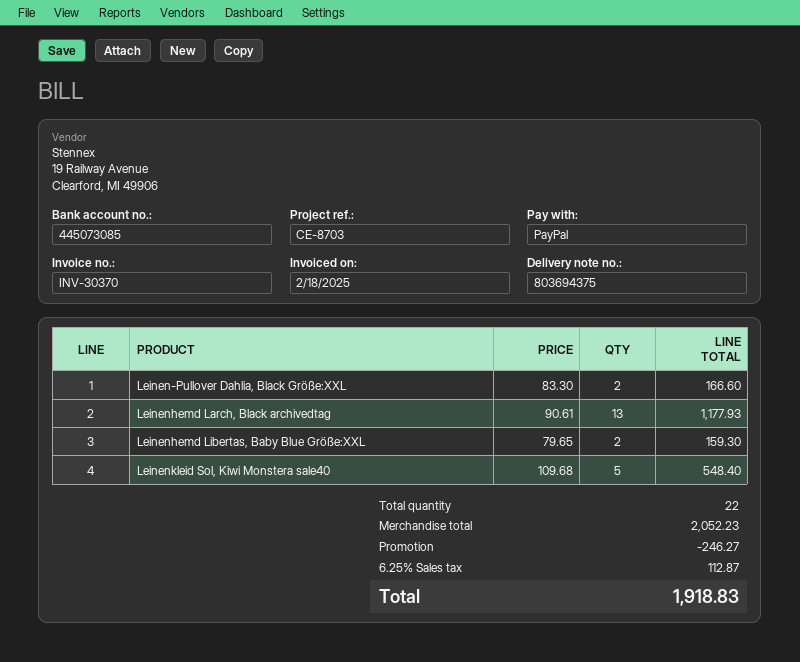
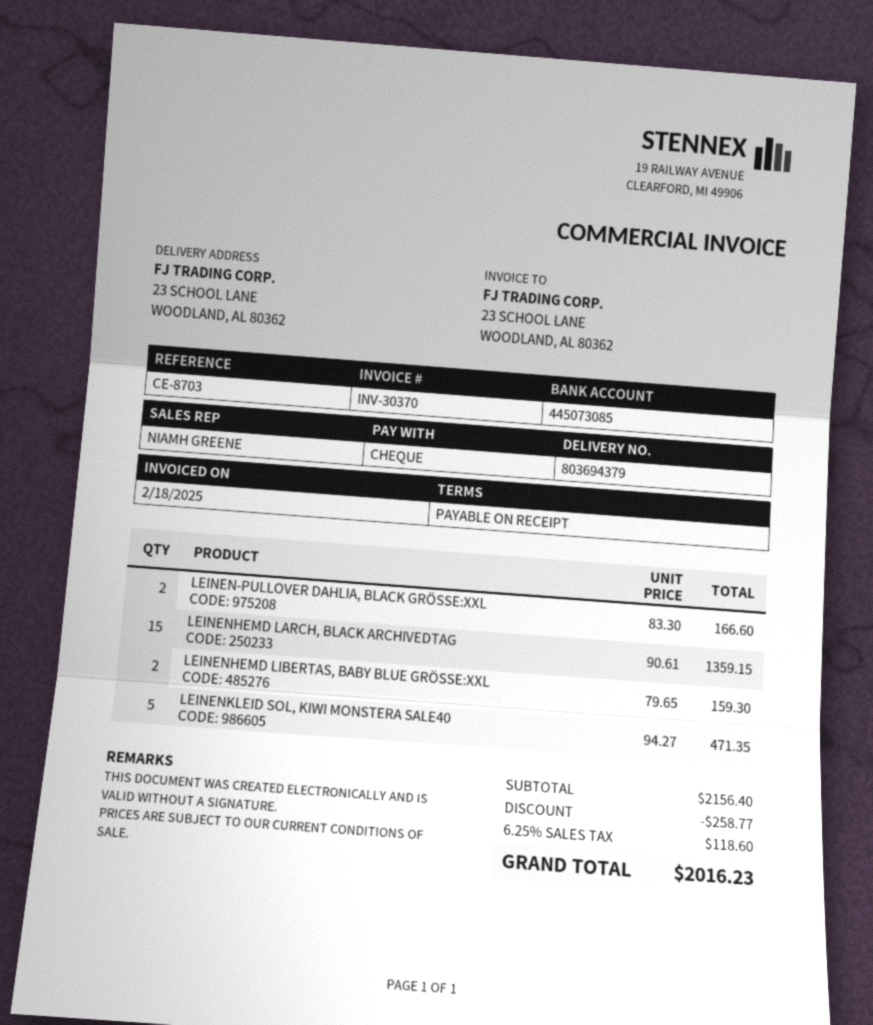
delivery note number: 803694375 -> 803694379
payment method: PayPal -> cheque
Leinenhemd Larch, Black archivedtag: 13 x 90.61 = 1177.93 -> 15 x 90.61 = 1359.15
Leinenkleid Sol, Kiwi Monstera sale40: 5 x 109.68 = 548.40 -> 5 x 94.27 = 471.35
subtotal: 2052.23 -> 2156.40
discount: 246.27 -> 258.77
tax: 6.25% = 112.87 -> 6.25% = 118.60
total: 1918.83 -> 2016.23

